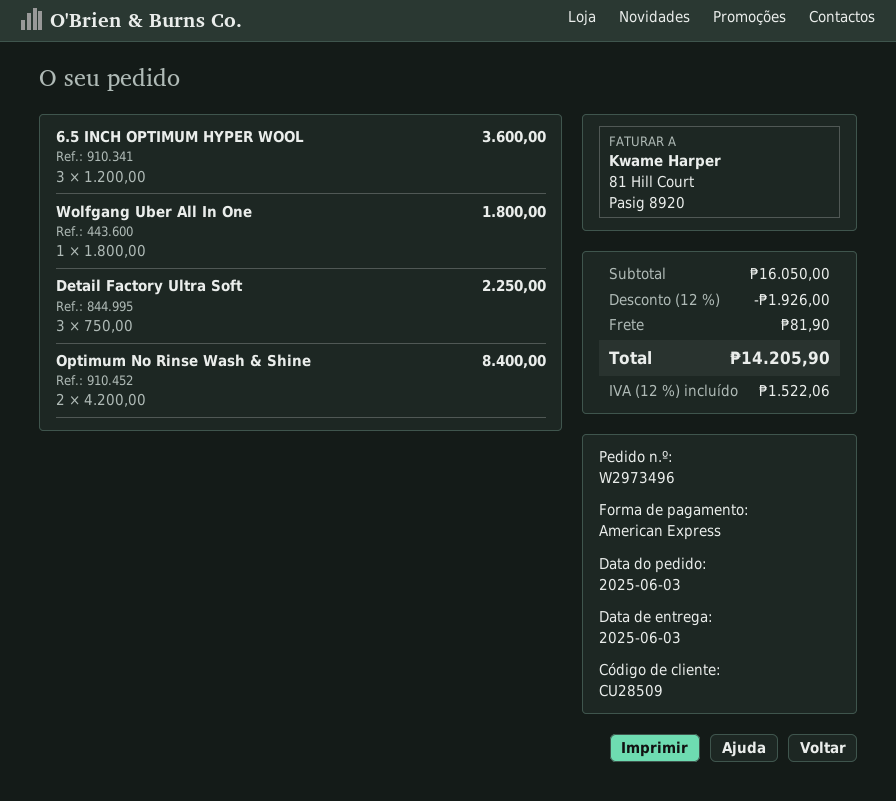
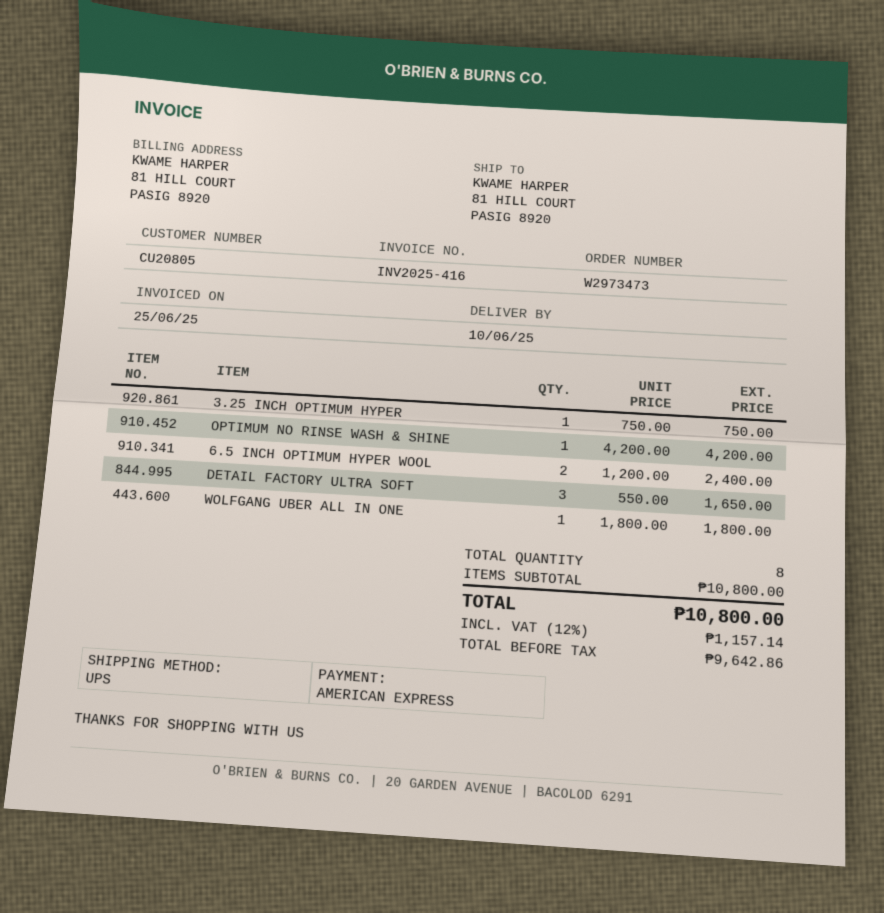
order number: W2973496 -> W2973473
delivery date: 2025-06-03 -> 2025-06-10
customer number: CU28509 -> CU20805
6.5 INCH OPTIMUM HYPER WOOL: 3 x 1200.00 = 3600.00 -> 2 x 1200.00 = 2400.00
Detail Factory Ultra Soft: 3 x 750.00 = 2250.00 -> 3 x 550.00 = 1650.00
Optimum No Rinse Wash & Shine: 2 x 4200.00 = 8400.00 -> 1 x 4200.00 = 4200.00
3.25 INCH OPTIMUM HYPER: none -> 1 x 750.00 = 750.00
subtotal: 16050.00 -> 10800.00
discount: 12% = 1926.00 -> none
shipping: 81.90 -> none
tax: 12% = 1522.06 -> 12% = 1157.14
total: 14205.90 -> 10800.00

